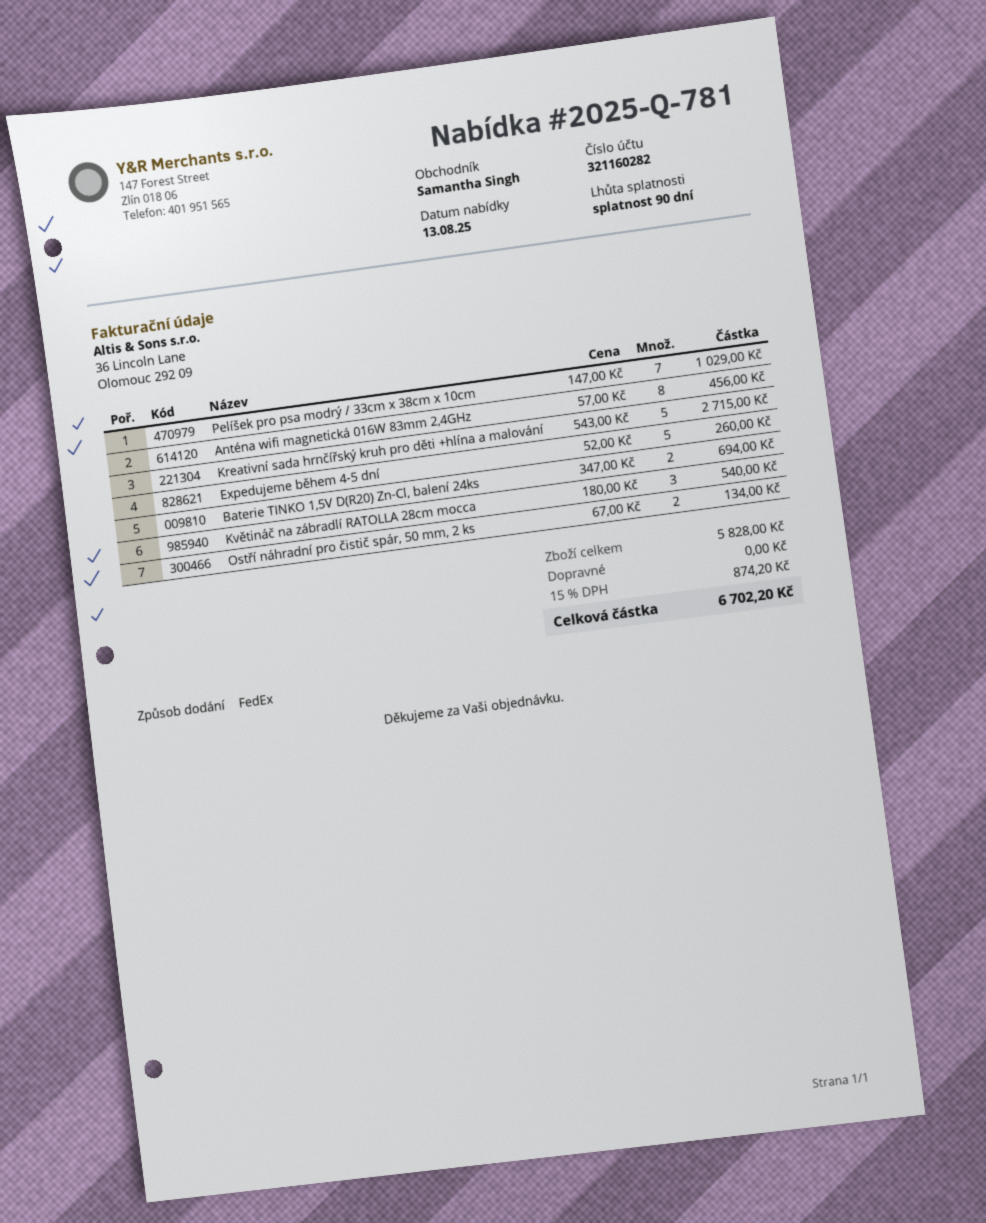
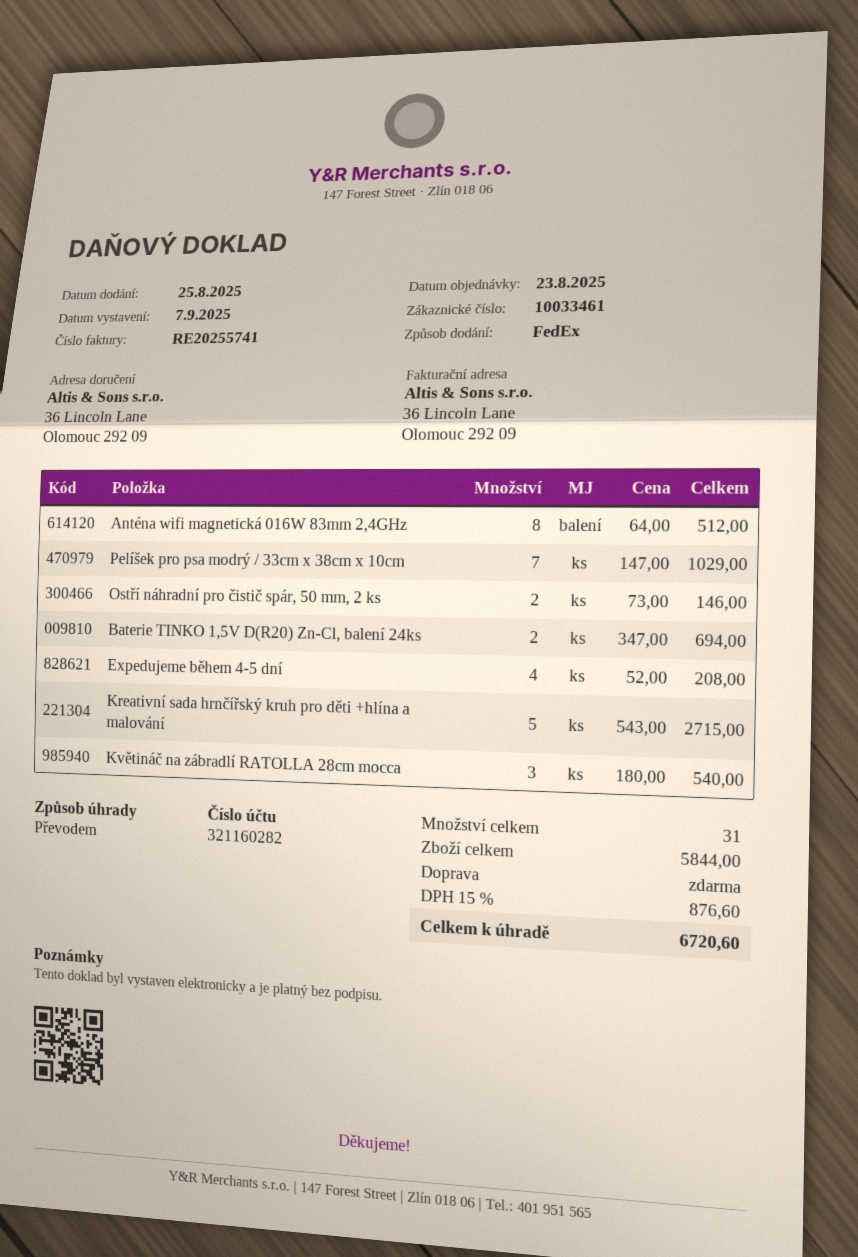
Anténa wifi magnetická 016W 83mm 2,4GHz: 8 x 57.00 = 456.00 -> 8 x 64.00 = 512.00
Expedujeme během 4-5 dní: 5 x 52.00 = 260.00 -> 4 x 52.00 = 208.00
Ostří náhradní pro čistič spár, 50 mm, 2 ks: 2 x 67.00 = 134.00 -> 2 x 73.00 = 146.00
subtotal: 5828.00 -> 5844.00
tax: 15% = 874.20 -> 15% = 876.60
total: 6702.20 -> 6720.60

